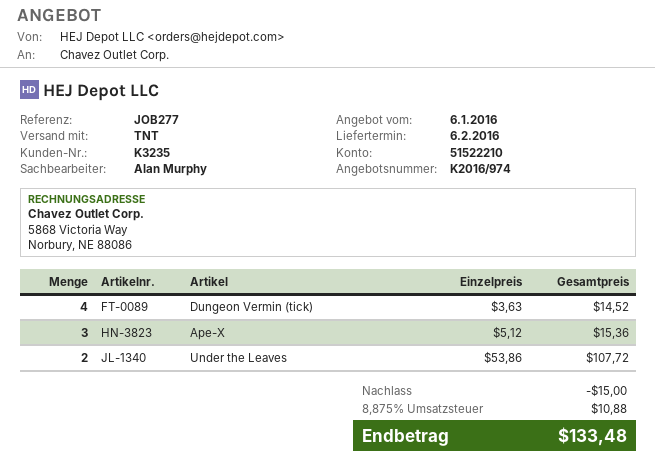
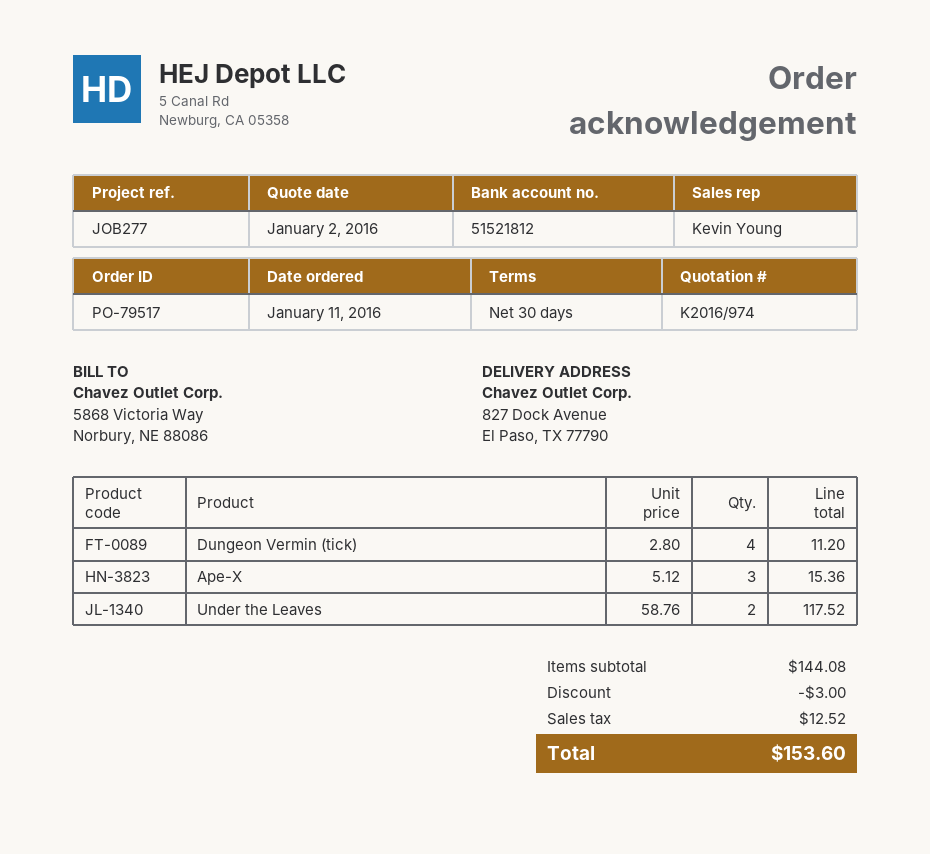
quote date: 2016-01-06 -> 2016-01-02
sales rep: Alan Murphy -> Kevin Young
bank account: 51522210 -> 51521812
Dungeon Vermin (tick): 4 x 3.63 = 14.52 -> 4 x 2.80 = 11.20
Under the Leaves: 2 x 53.86 = 107.72 -> 2 x 58.76 = 117.52
discount: 15.00 -> 3.00
tax: 10.88 -> 12.52
total: 133.48 -> 153.60

